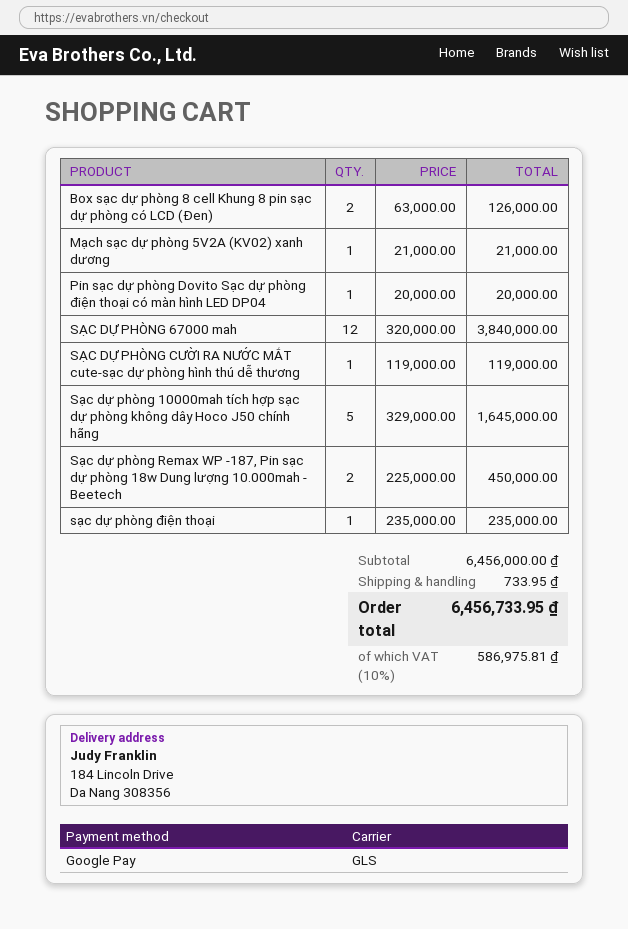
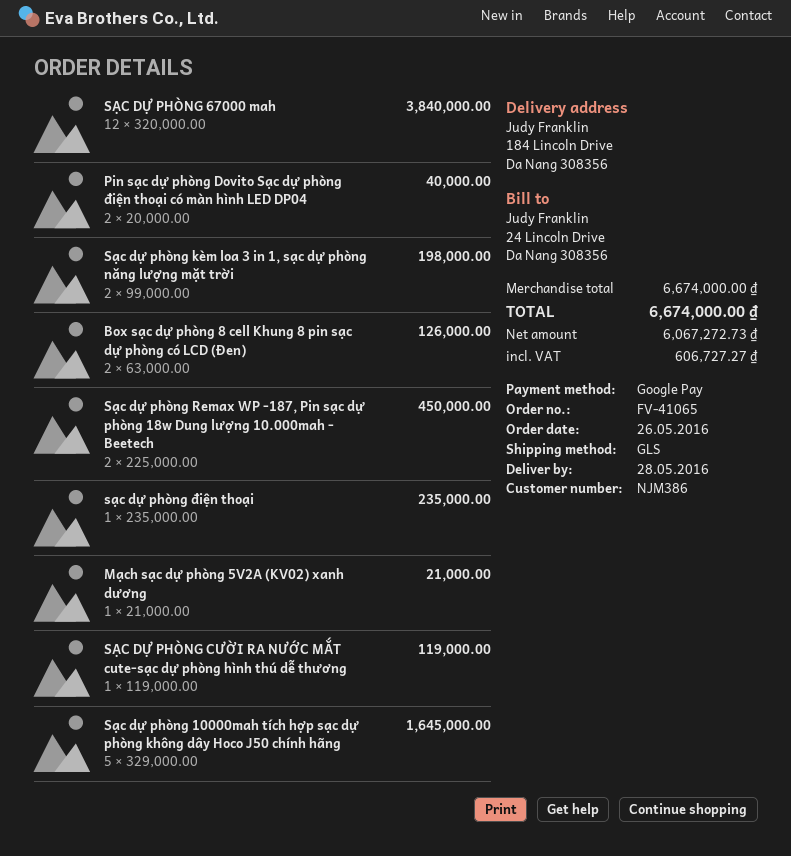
Pin sạc dự phòng Dovito Sạc dự phòng điện thoại có màn hình LED DP04: 1 x 20000.00 = 20000.00 -> 2 x 20000.00 = 40000.00
Sạc dự phòng kèm loa 3 in 1, sạc dự phòng năng lượng mặt trời: none -> 2 x 99000.00 = 198000.00
subtotal: 6456000.00 -> 6674000.00
shipping: 733.95 -> none
tax: 586975.81 -> 606727.27
total: 6456733.95 -> 6674000.00

